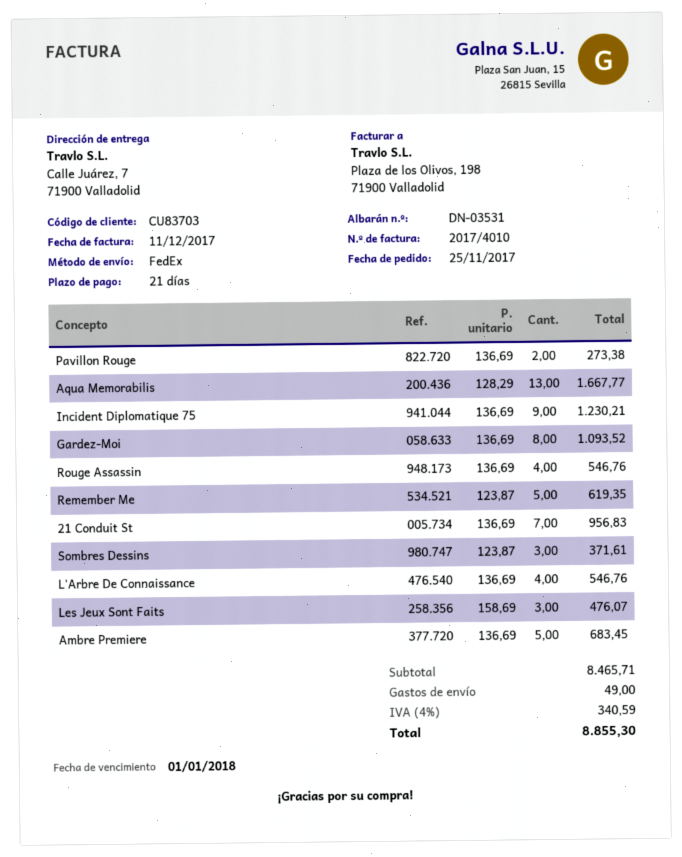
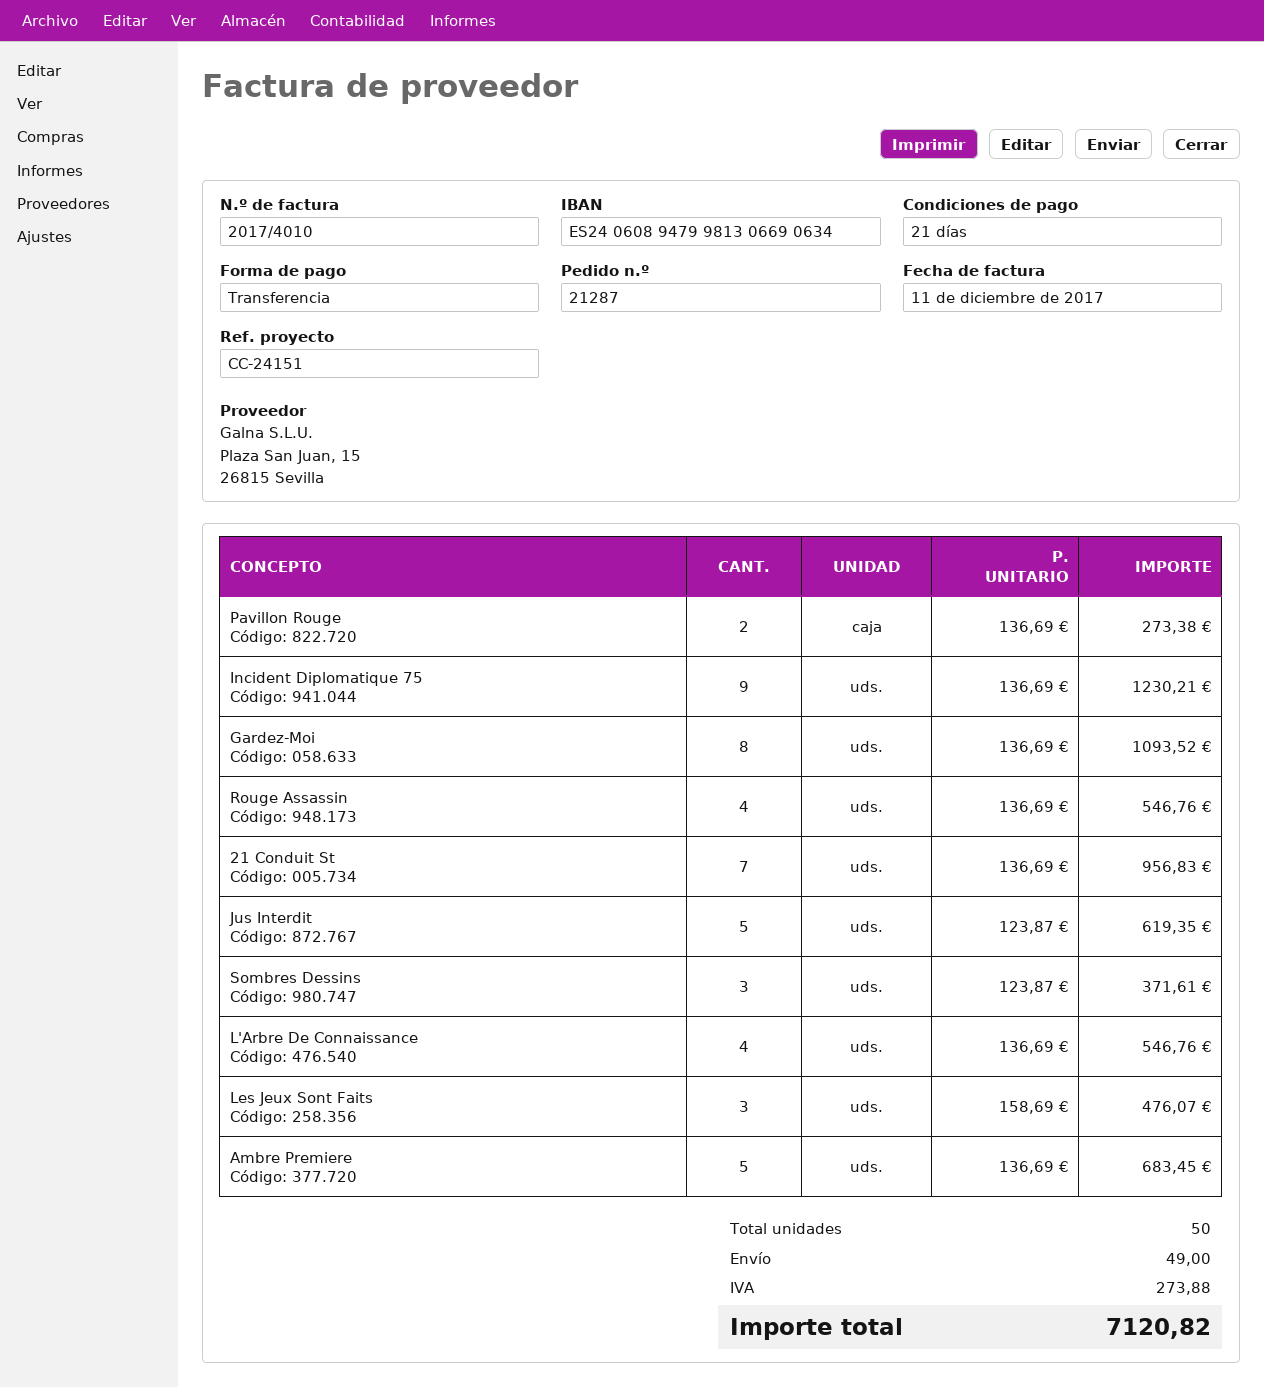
Aqua Memorabilis: 13 x 128.29 = 1667.77 -> none
Remember Me: 5 x 123.87 = 619.35 -> none
Jus Interdit: none -> 5 x 123.87 = 619.35
tax: 340.59 -> 273.88
total: 8855.30 -> 7120.82

